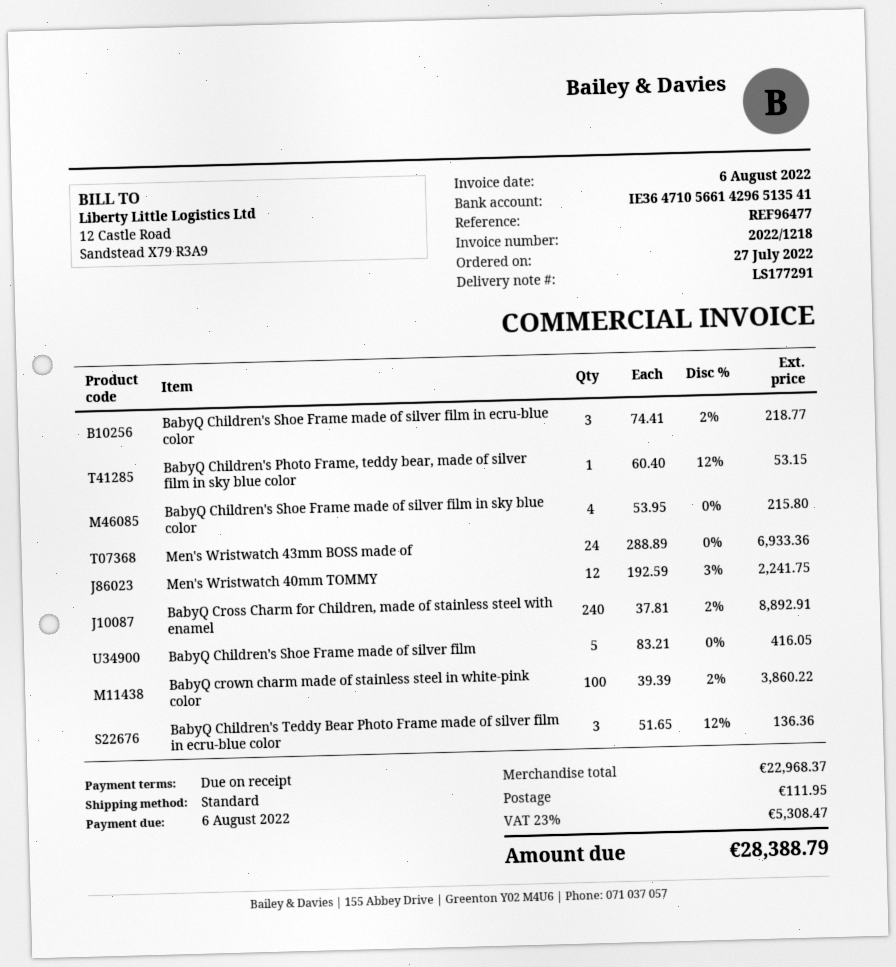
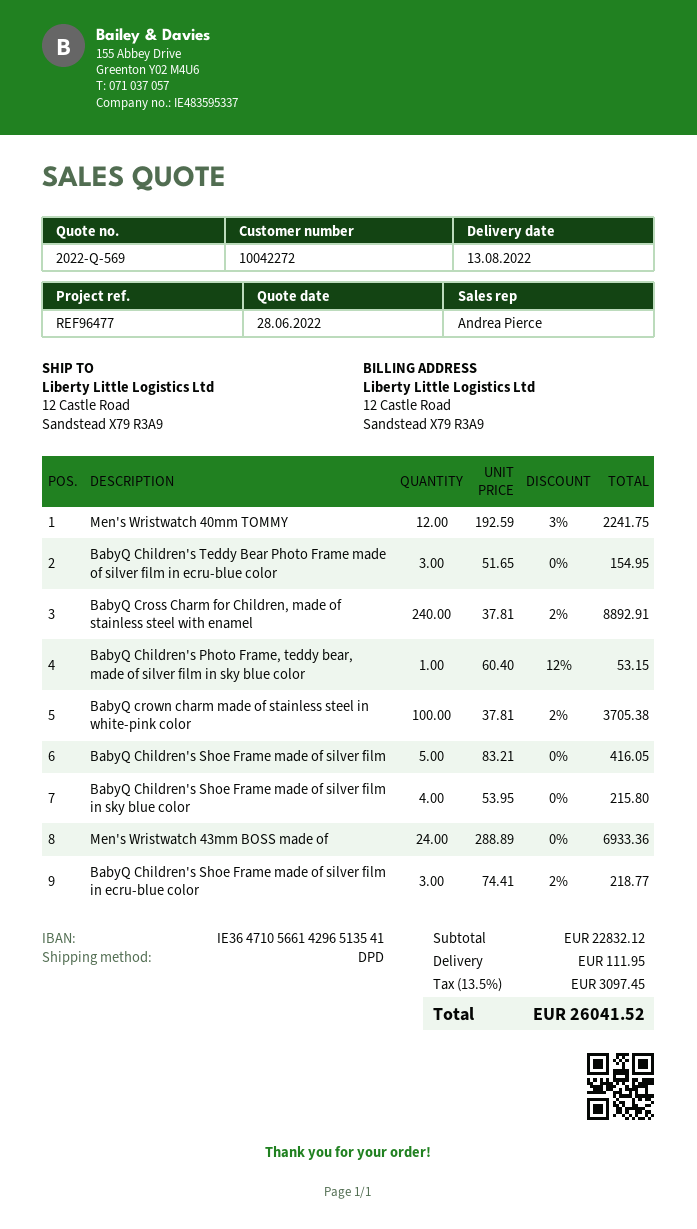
shipping method: standard -> DPD
BabyQ crown charm made of stainless steel in white-pink color: 100 x 39.39 - 2% = 3860.22 -> 100 x 37.81 - 2% = 3705.38
BabyQ Children's Teddy Bear Photo Frame made of silver film in ecru-blue color: 3 x 51.65 - 12% = 136.36 -> 3 x 51.65 = 154.95
subtotal: 22968.37 -> 22832.12
tax: 23% = 5308.47 -> 13.5% = 3097.45
total: 28388.79 -> 26041.52

